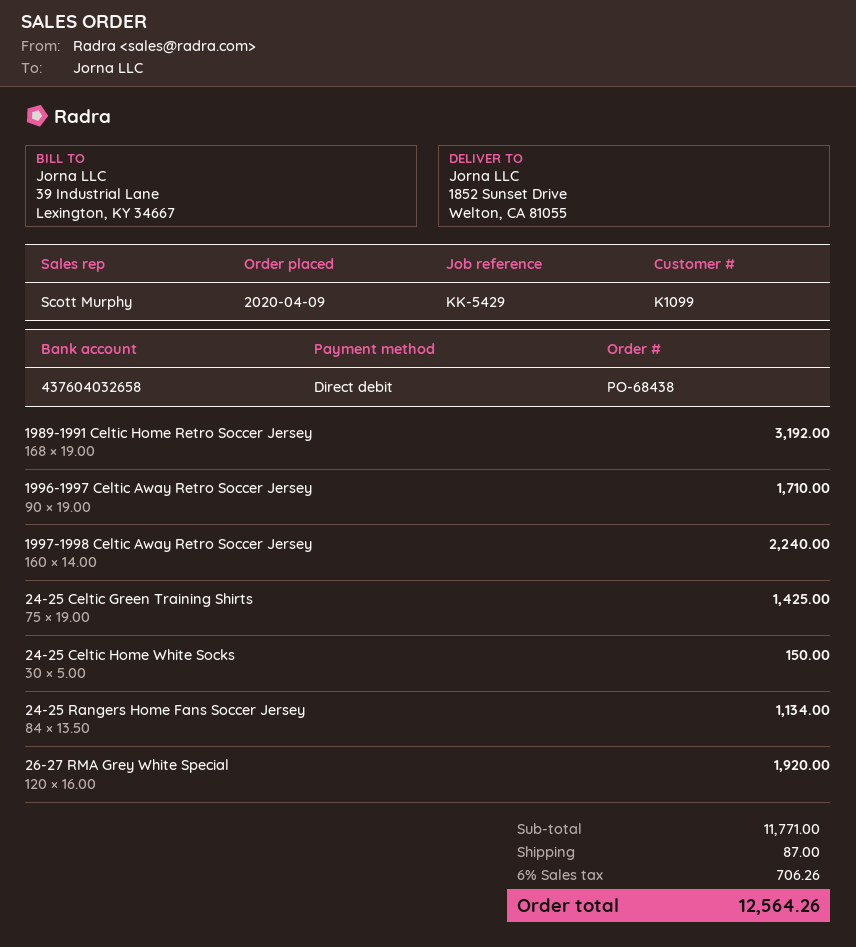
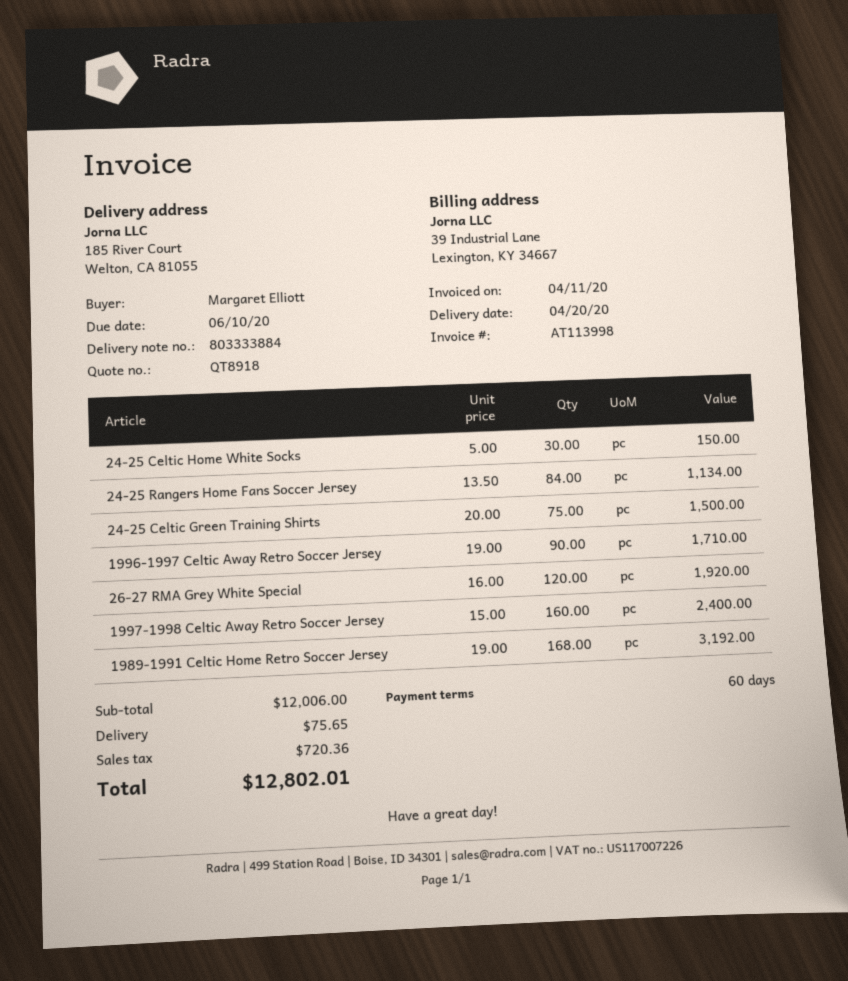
ship to: 1852 Sunset Drive, Welton, CA 81055 -> 185 River Court, Welton, CA 81055
1997-1998 Celtic Away Retro Soccer Jersey: 160 x 14.00 = 2240.00 -> 160 x 15.00 = 2400.00
24-25 Celtic Green Training Shirts: 75 x 19.00 = 1425.00 -> 75 x 20.00 = 1500.00
subtotal: 11771.00 -> 12006.00
shipping: 87.00 -> 75.65
tax: 706.26 -> 720.36
total: 12564.26 -> 12802.01

